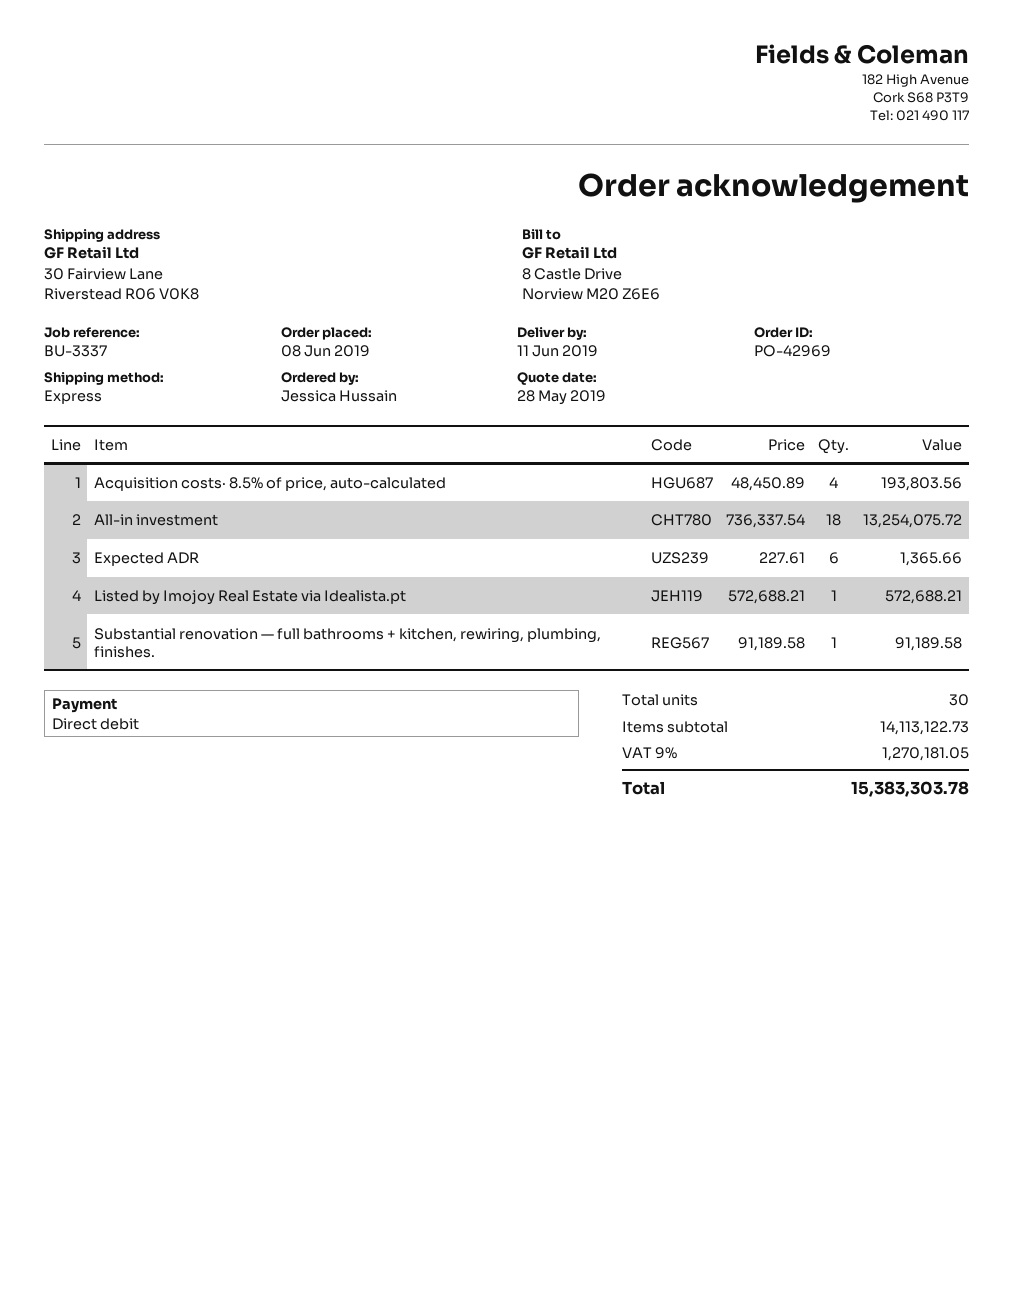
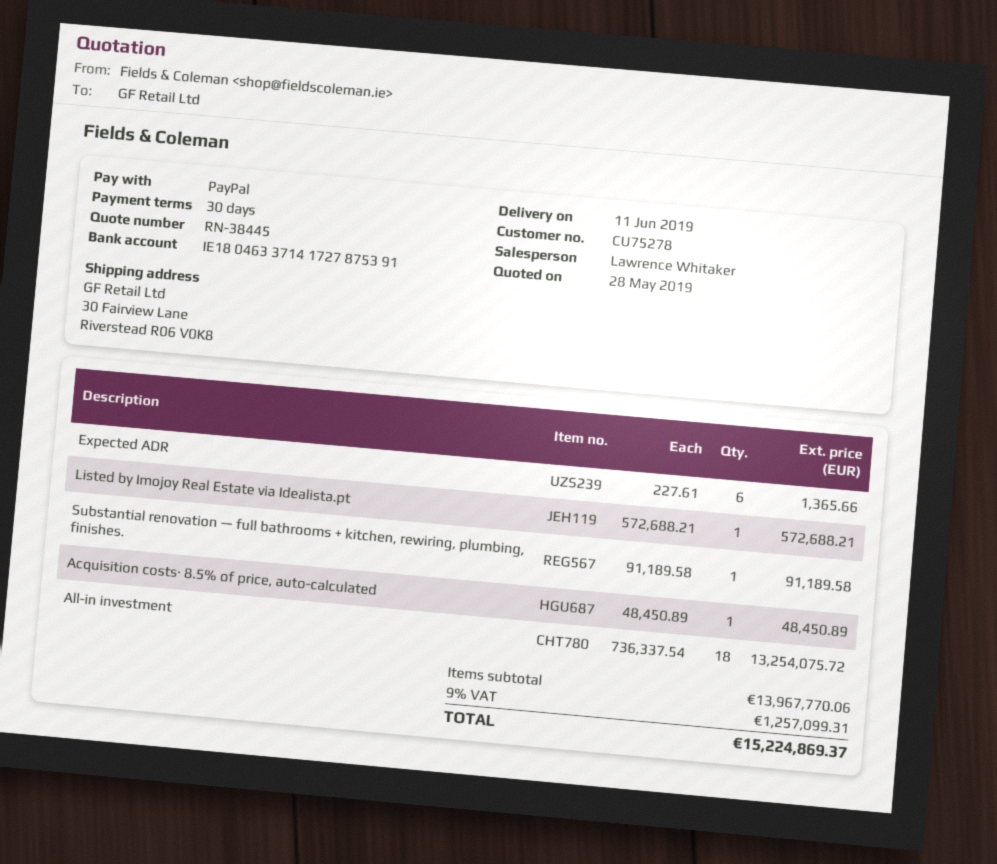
payment method: direct debit -> PayPal
Acquisition costs· 8.5% of price, auto-calculated: 4 x 48450.89 = 193803.56 -> 1 x 48450.89 = 48450.89
subtotal: 14113122.73 -> 13967770.06
tax: 9% = 1270181.05 -> 9% = 1257099.31
total: 15383303.78 -> 15224869.37

